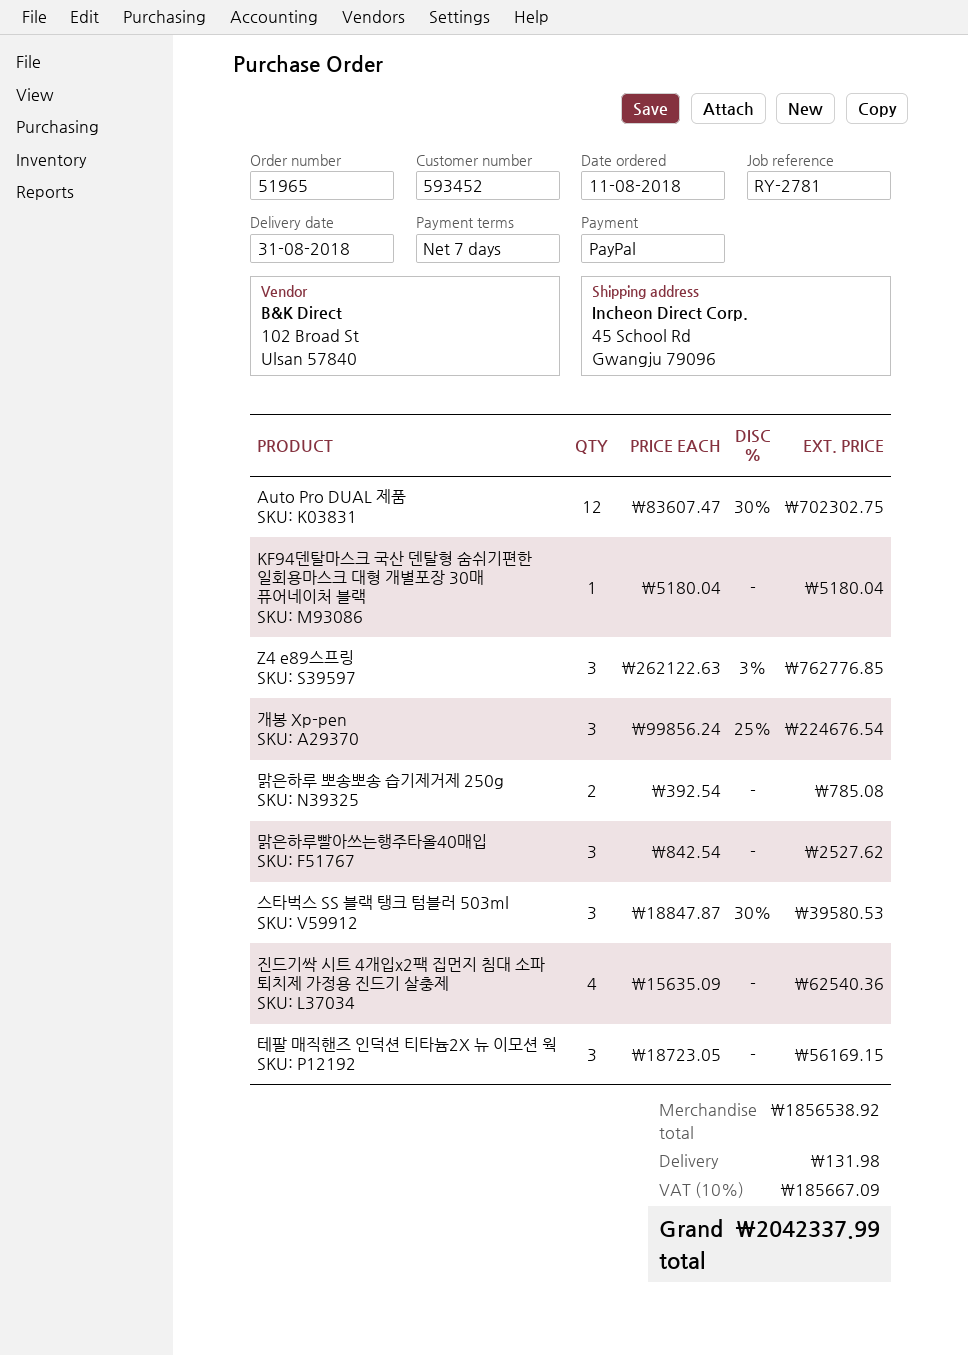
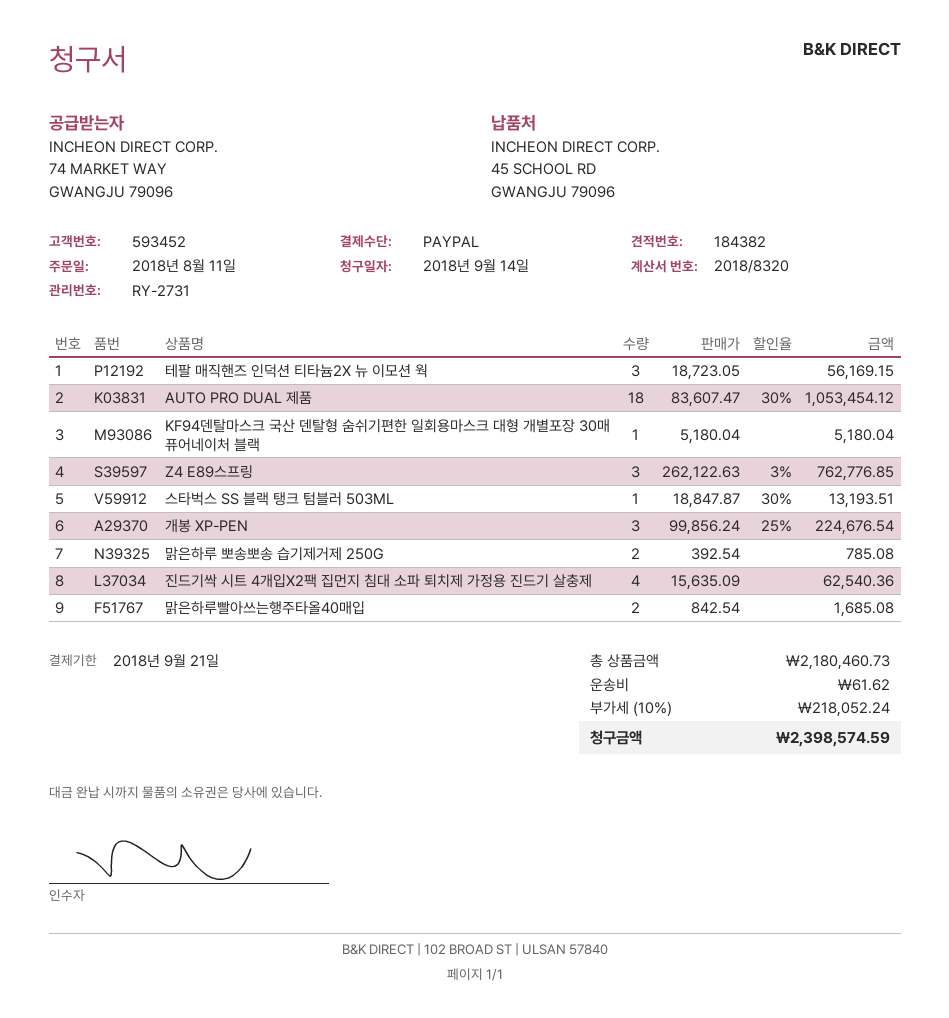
reference: RY-2781 -> RY-2731
Auto Pro DUAL 제품: 12 x 83607.47 - 30% = 702302.75 -> 18 x 83607.47 - 30% = 1053454.12
맑은하루빨아쓰는행주타올40매입: 3 x 842.54 = 2527.62 -> 2 x 842.54 = 1685.08
스타벅스 SS 블랙 탱크 텀블러 503ml: 3 x 18847.87 - 30% = 39580.53 -> 1 x 18847.87 - 30% = 13193.51
subtotal: 1856538.92 -> 2180460.73
shipping: 131.98 -> 61.62
tax: 10% = 185667.09 -> 10% = 218052.24
total: 2042337.99 -> 2398574.59

